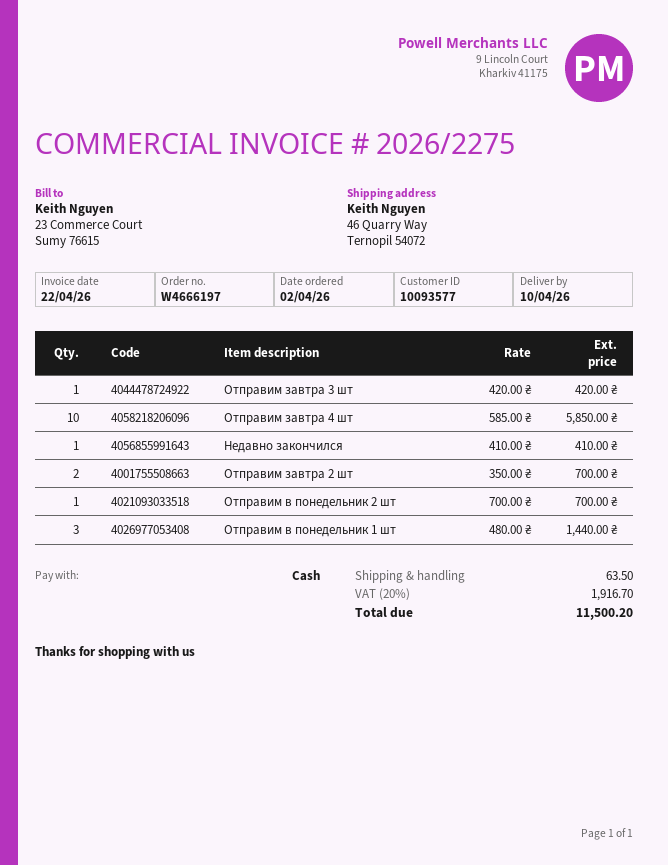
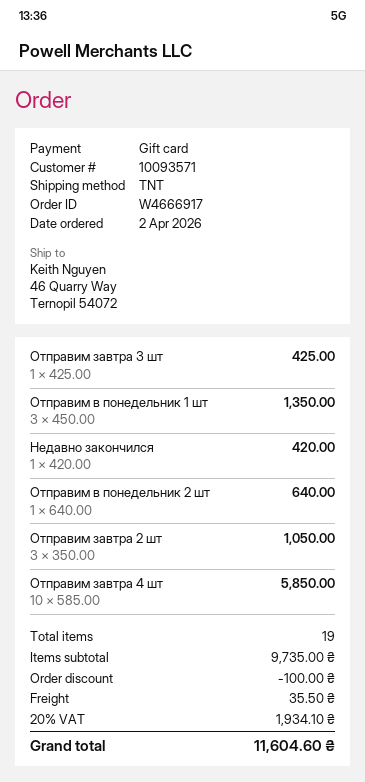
order number: W4666197 -> W4666917
customer number: 10093577 -> 10093571
payment method: cash -> gift card
Отправим завтра 3 шт: 1 x 420.00 = 420.00 -> 1 x 425.00 = 425.00
Недавно закончился: 1 x 410.00 = 410.00 -> 1 x 420.00 = 420.00
Отправим завтра 2 шт: 2 x 350.00 = 700.00 -> 3 x 350.00 = 1050.00
Отправим в понедельник 2 шт: 1 x 700.00 = 700.00 -> 1 x 640.00 = 640.00
Отправим в понедельник 1 шт: 3 x 480.00 = 1440.00 -> 3 x 450.00 = 1350.00
discount: none -> 100.00
shipping: 63.50 -> 35.50
tax: 20% = 1916.70 -> 20% = 1934.10
total: 11500.20 -> 11604.60

